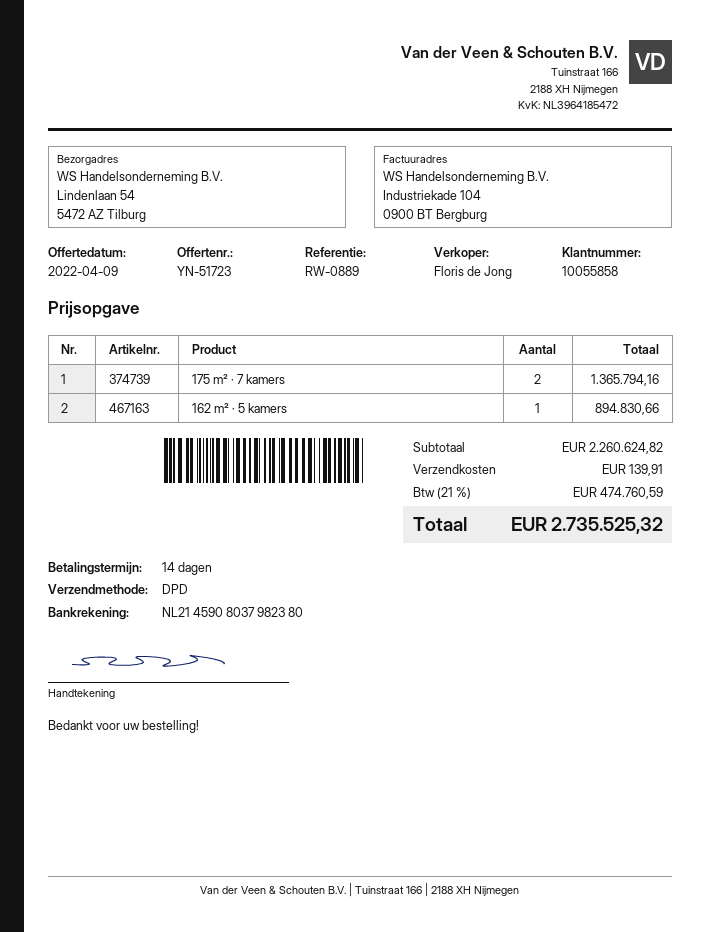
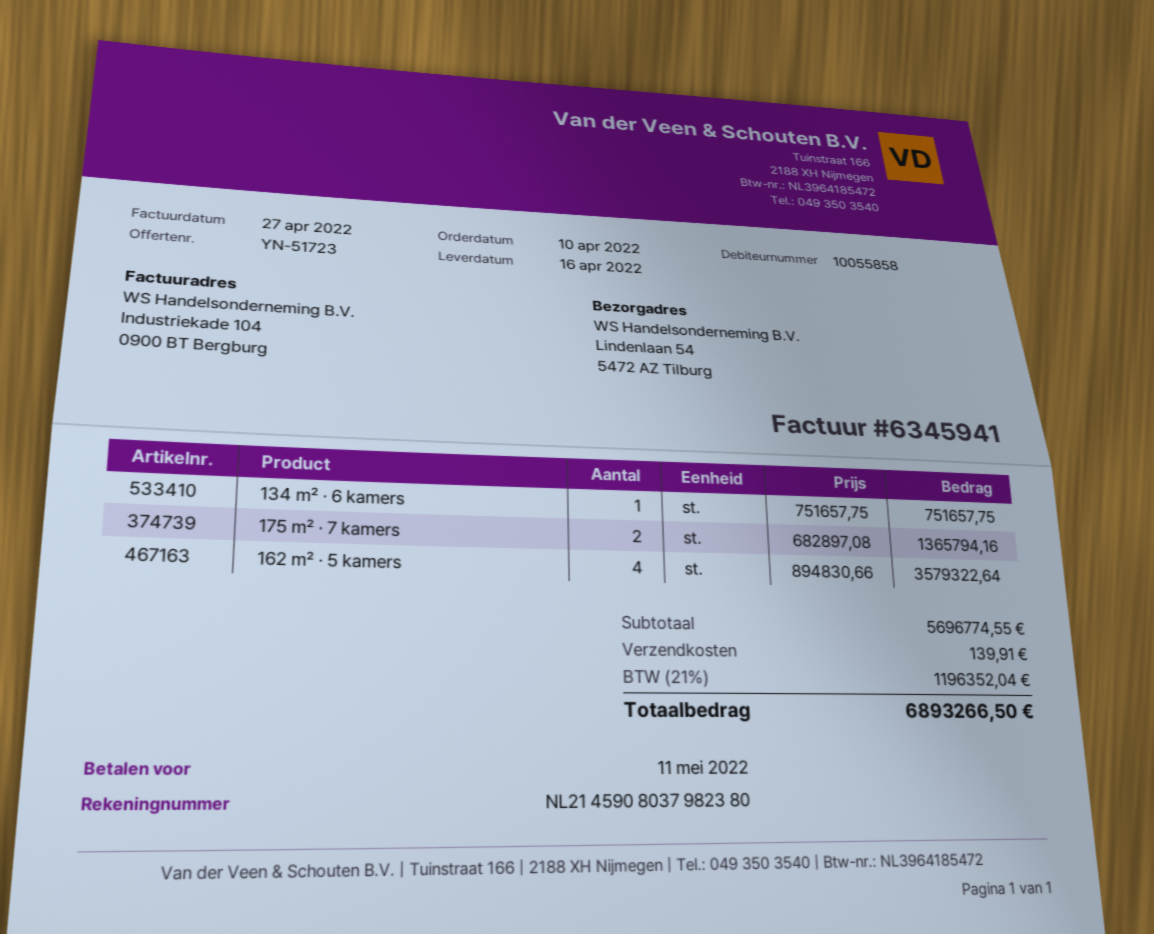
162 m² · 5 kamers: 1 for 894830.66 -> 4 for 3579322.64
134 m² · 6 kamers: none -> 1 for 751657.75
subtotal: 2260624.82 -> 5696774.55
tax: 21% = 474760.59 -> 21% = 1196352.04
total: 2735525.32 -> 6893266.50

